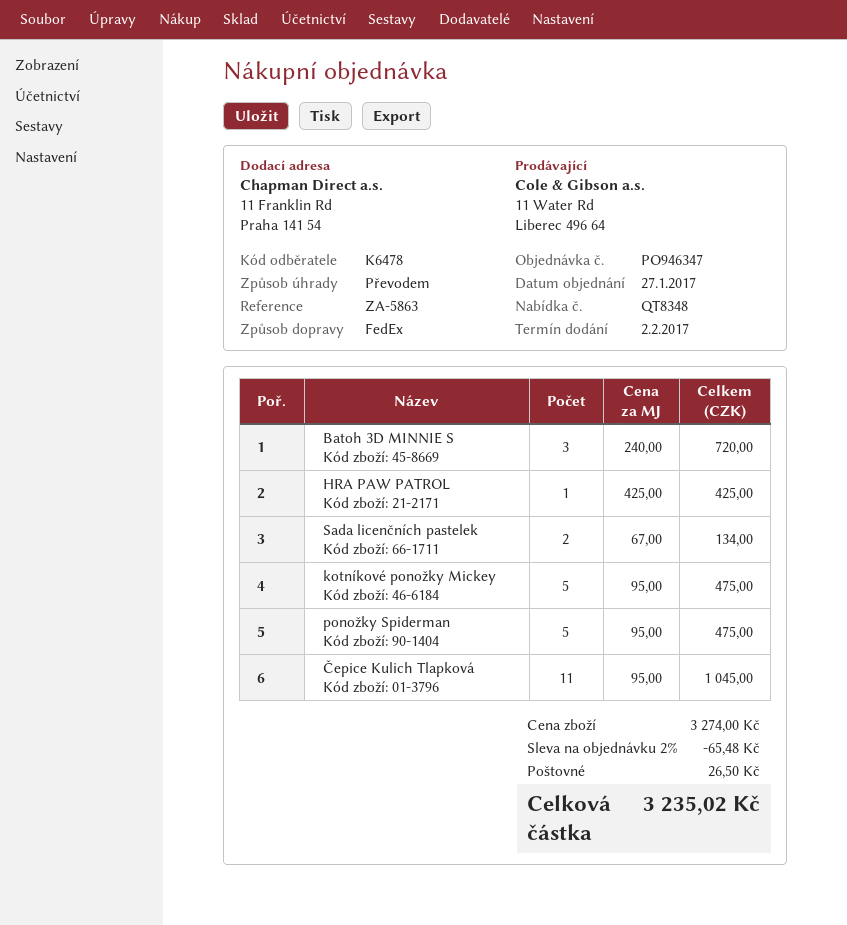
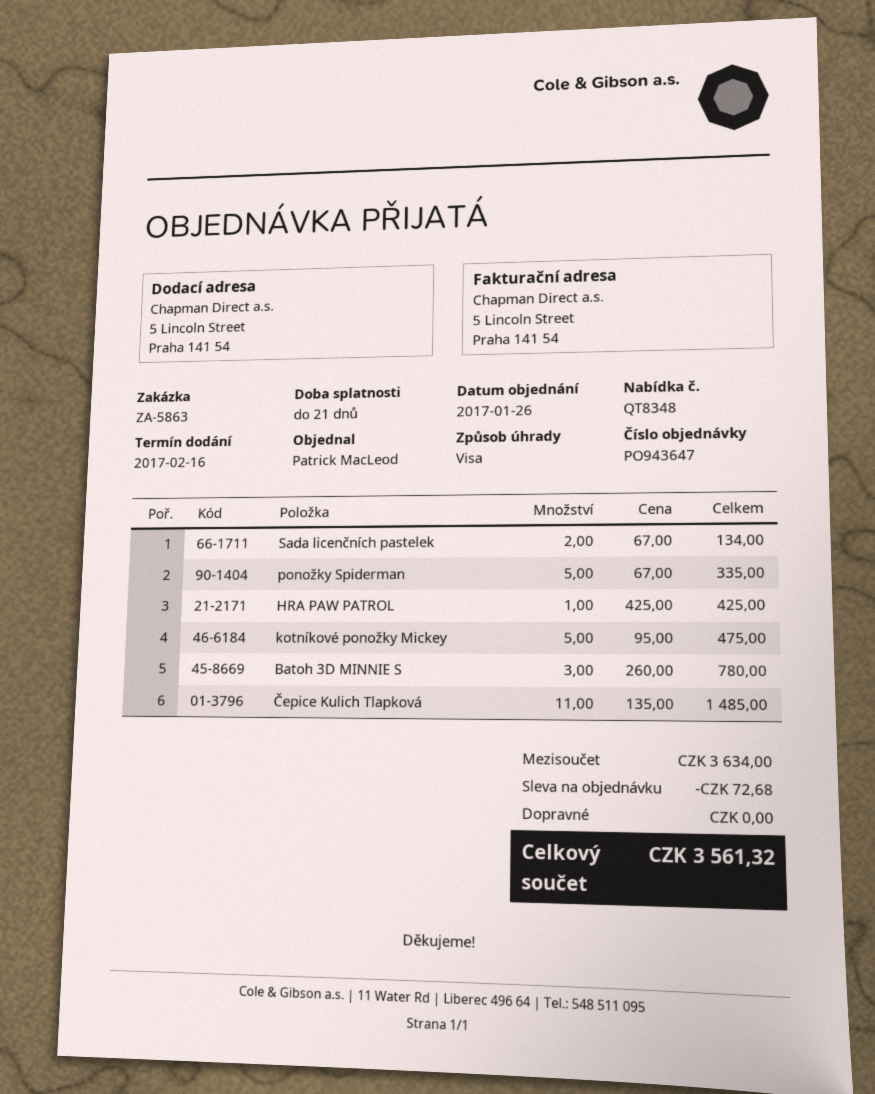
order number: PO946347 -> PO943647
order date: 2017-01-27 -> 2017-01-26
delivery date: 2017-02-02 -> 2017-02-16
payment method: bank transfer -> Visa
ship to: 11 Franklin Rd, Praha 141 54 -> 5 Lincoln Street, Praha 141 54
Batoh 3D MINNIE S: 3 x 240.00 = 720.00 -> 3 x 260.00 = 780.00
ponožky Spiderman: 5 x 95.00 = 475.00 -> 5 x 67.00 = 335.00
Čepice Kulich Tlapková: 11 x 95.00 = 1045.00 -> 11 x 135.00 = 1485.00
subtotal: 3274.00 -> 3634.00
discount: 65.48 -> 72.68
shipping: 26.50 -> 0.00
total: 3235.02 -> 3561.32

